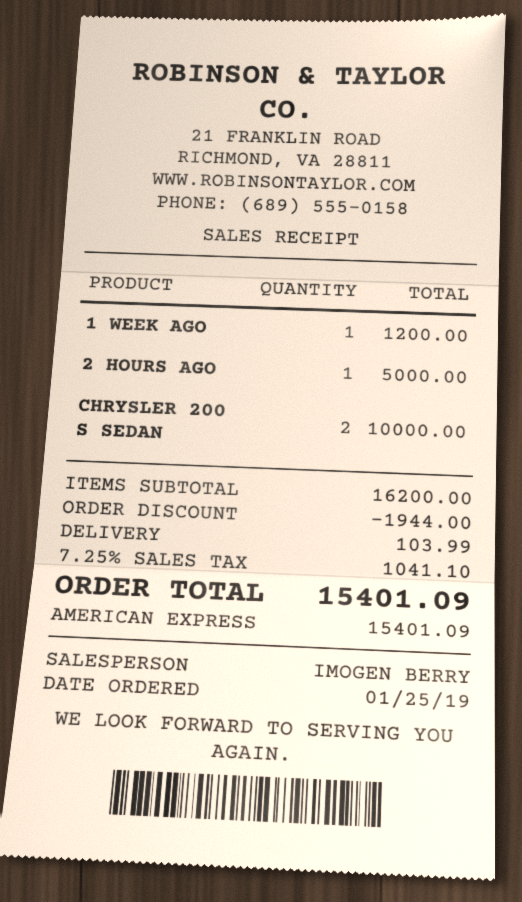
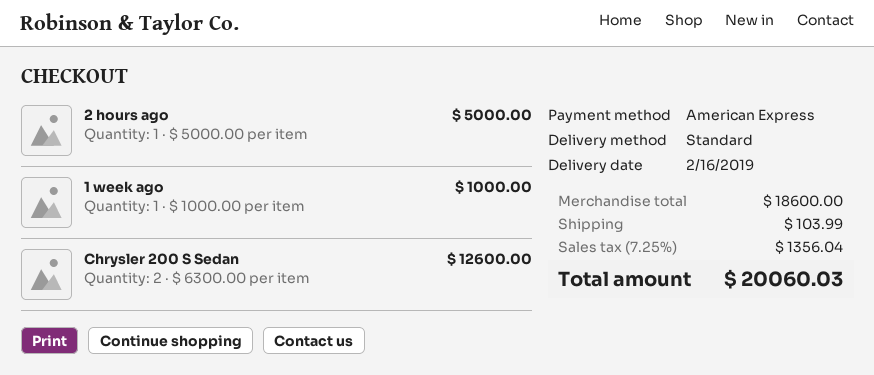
1 WEEK AGO: 1 for 1200.00 -> 1 for 1000.00
CHRYSLER 200 S SEDAN: 2 for 10000.00 -> 2 for 12600.00
subtotal: 16200.00 -> 18600.00
discount: 1944.00 -> none
tax: 7.25% = 1041.10 -> 7.25% = 1356.04
total: 15401.09 -> 20060.03

